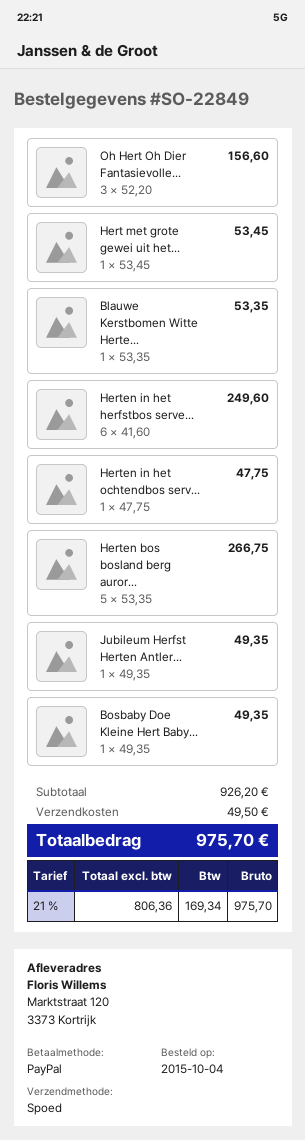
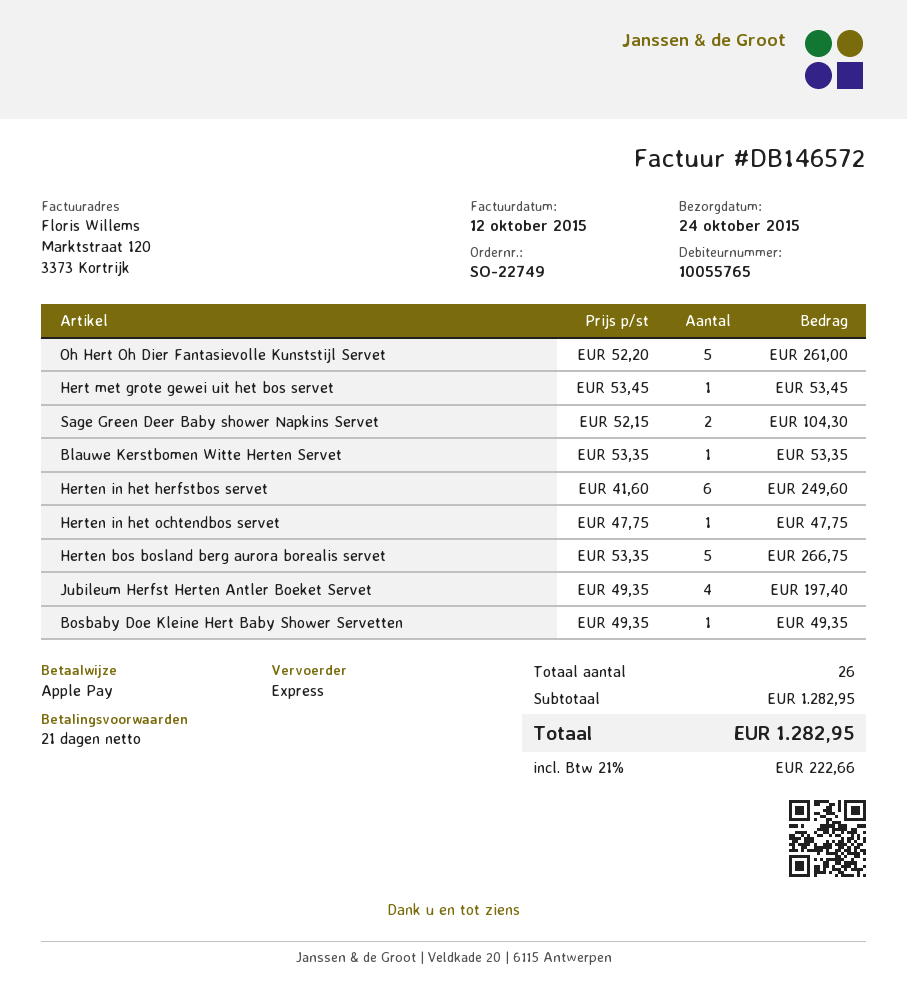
order number: SO-22849 -> SO-22749
payment method: PayPal -> Apple Pay
Oh Hert Oh Dier Fantasievolle...: 3 x 52.20 = 156.60 -> 5 x 52.20 = 261.00
Jubileum Herfst Herten Antler...: 1 x 49.35 = 49.35 -> 4 x 49.35 = 197.40
Sage Green Deer Baby shower Napkins Servet: none -> 2 x 52.15 = 104.30
subtotal: 926.20 -> 1282.95
shipping: 49.50 -> none
tax: 21% = 169.34 -> 21% = 222.66
total: 975.70 -> 1282.95

